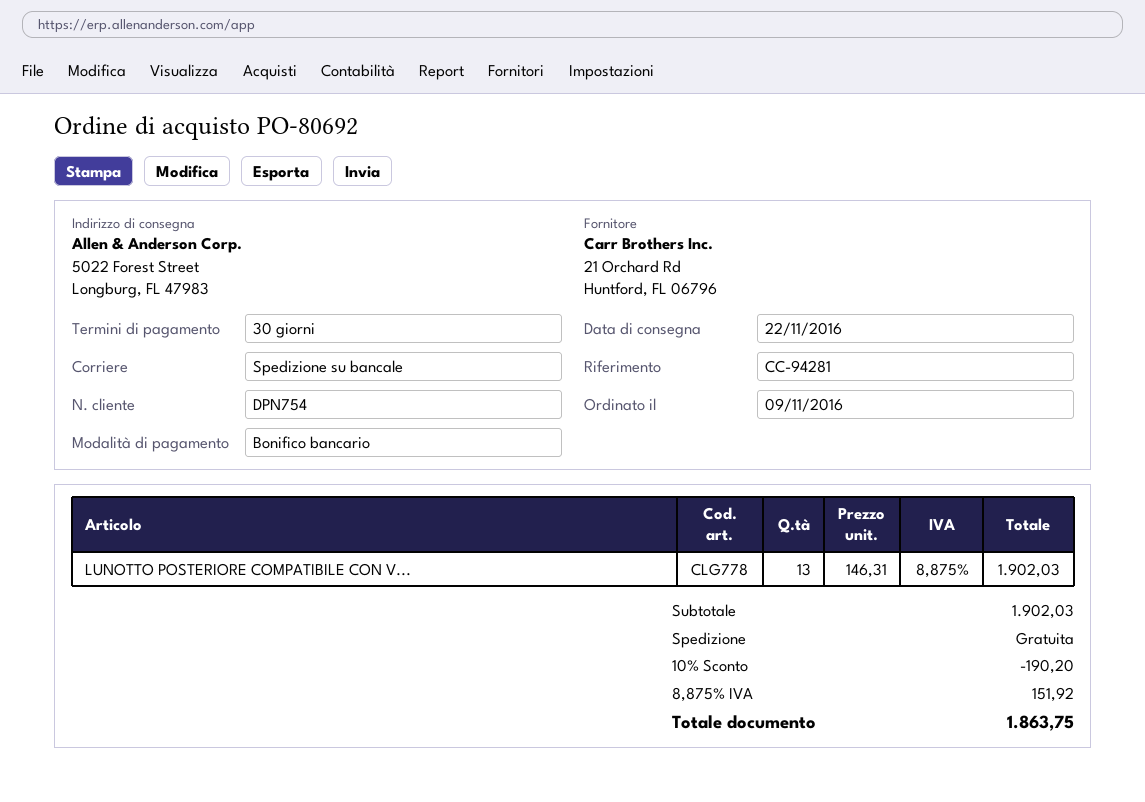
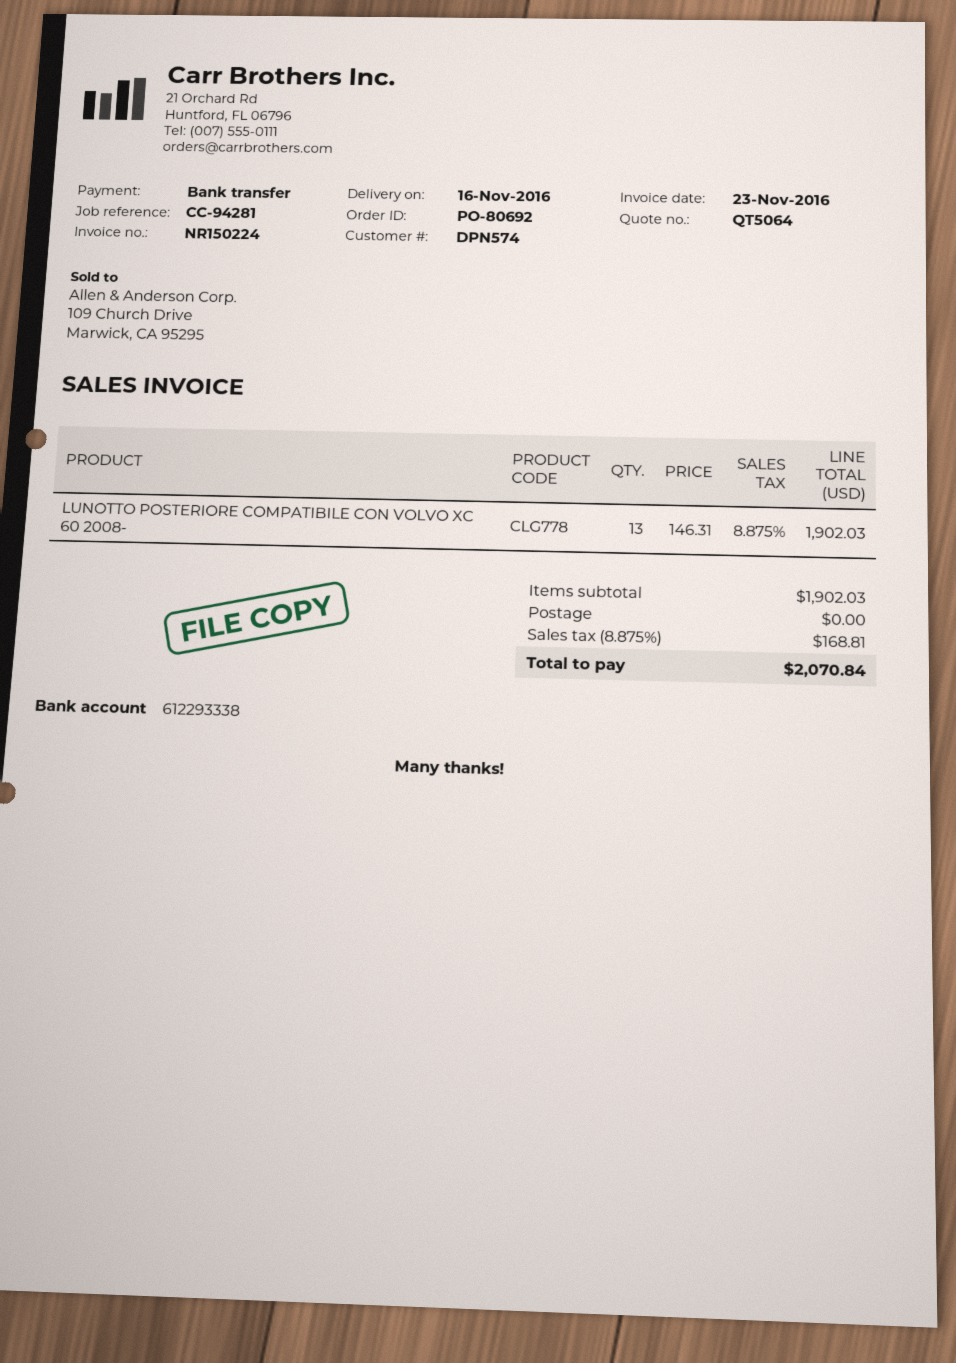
delivery date: 2016-11-22 -> 2016-11-16
customer number: DPN754 -> DPN574
discount: 10% = 190.20 -> none
tax: 8.875% = 151.92 -> 8.875% = 168.81
total: 1863.75 -> 2070.84

